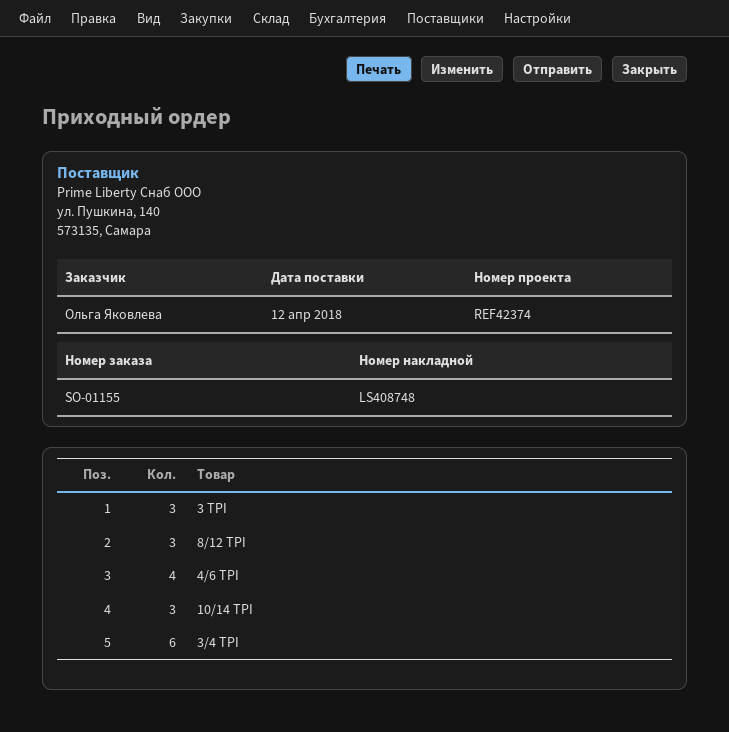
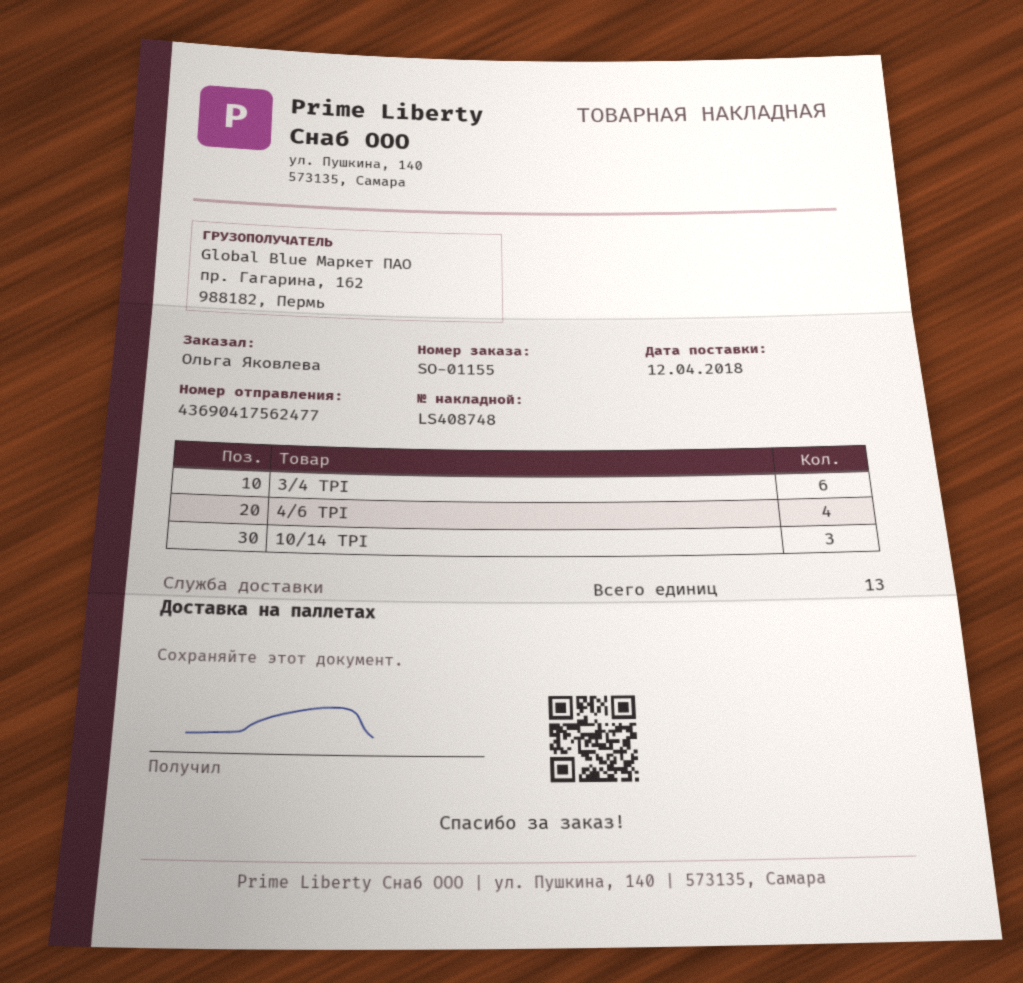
3 TPI: 3 -> none
8/12 TPI: 3 -> none

